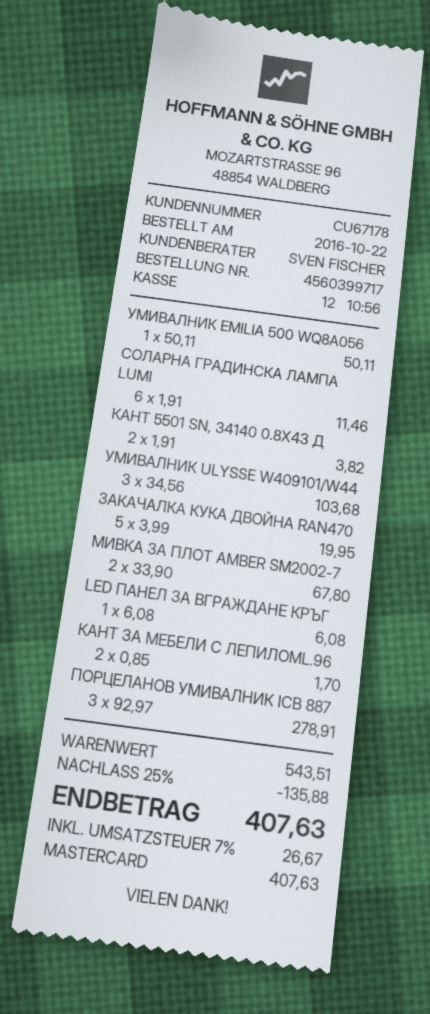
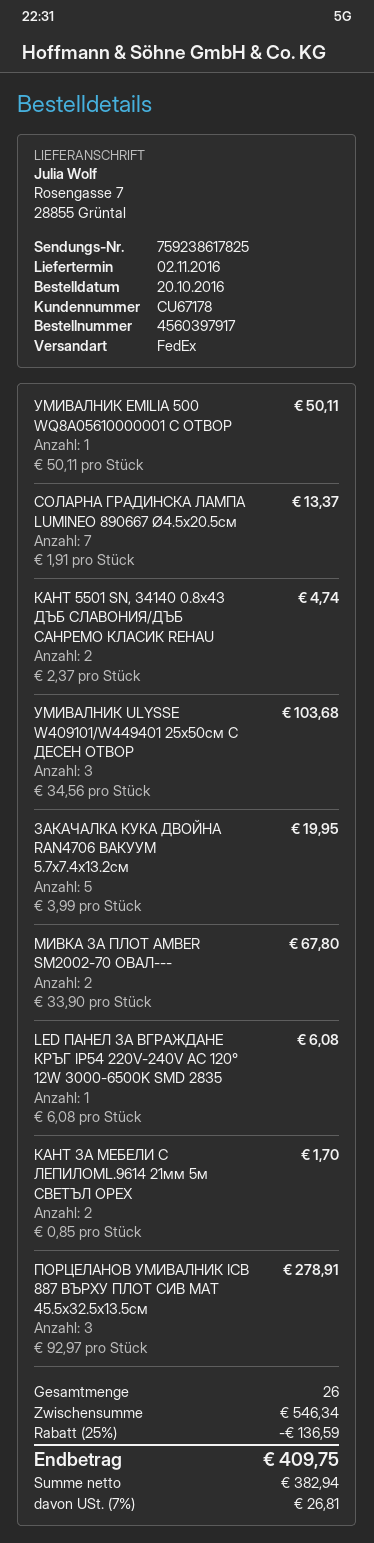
order number: 4560399717 -> 4560397917
order date: 2016-10-22 -> 2016-10-20
СОЛАРНА ГРАДИНСКА ЛАМПА LUMI: 6 x 1.91 = 11.46 -> 7 x 1.91 = 13.37
КАНТ 5501 SN, 34140 0.8Х43 Д: 2 x 1.91 = 3.82 -> 2 x 2.37 = 4.74
subtotal: 543.51 -> 546.34
discount: 25% = 135.88 -> 25% = 136.59
tax: 7% = 26.67 -> 7% = 26.81
total: 407.63 -> 409.75

